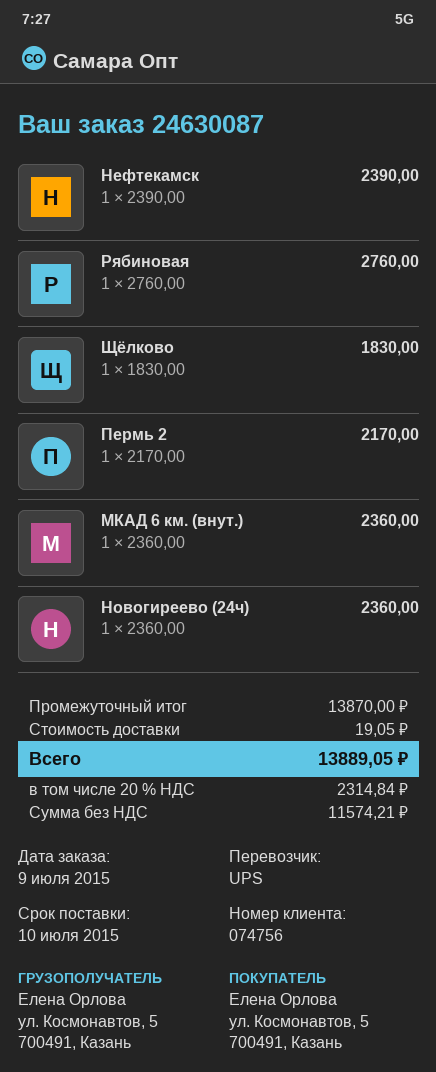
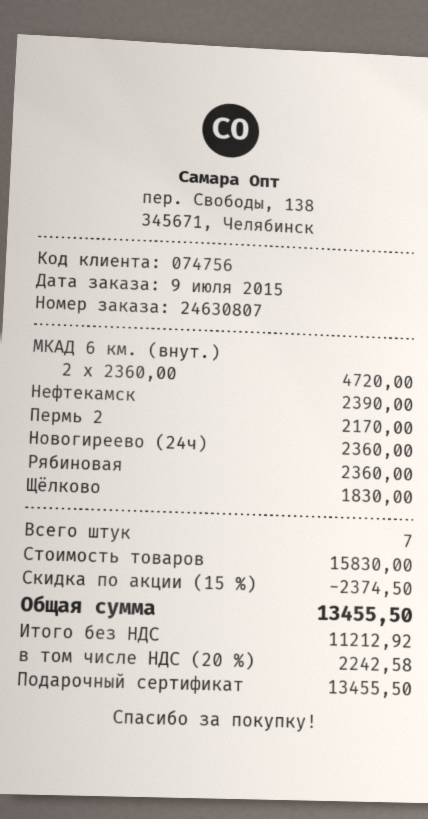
order number: 24630087 -> 24630807
Рябиновая: 1 x 2760.00 = 2760.00 -> 1 x 2360.00 = 2360.00
МКАД 6 км. (внут.): 1 x 2360.00 = 2360.00 -> 2 x 2360.00 = 4720.00
subtotal: 13870.00 -> 15830.00
discount: none -> 15% = 2374.50
shipping: 19.05 -> none
net: 11574.21 -> 11212.92
tax: 20% = 2314.84 -> 20% = 2242.58
total: 13889.05 -> 13455.50

